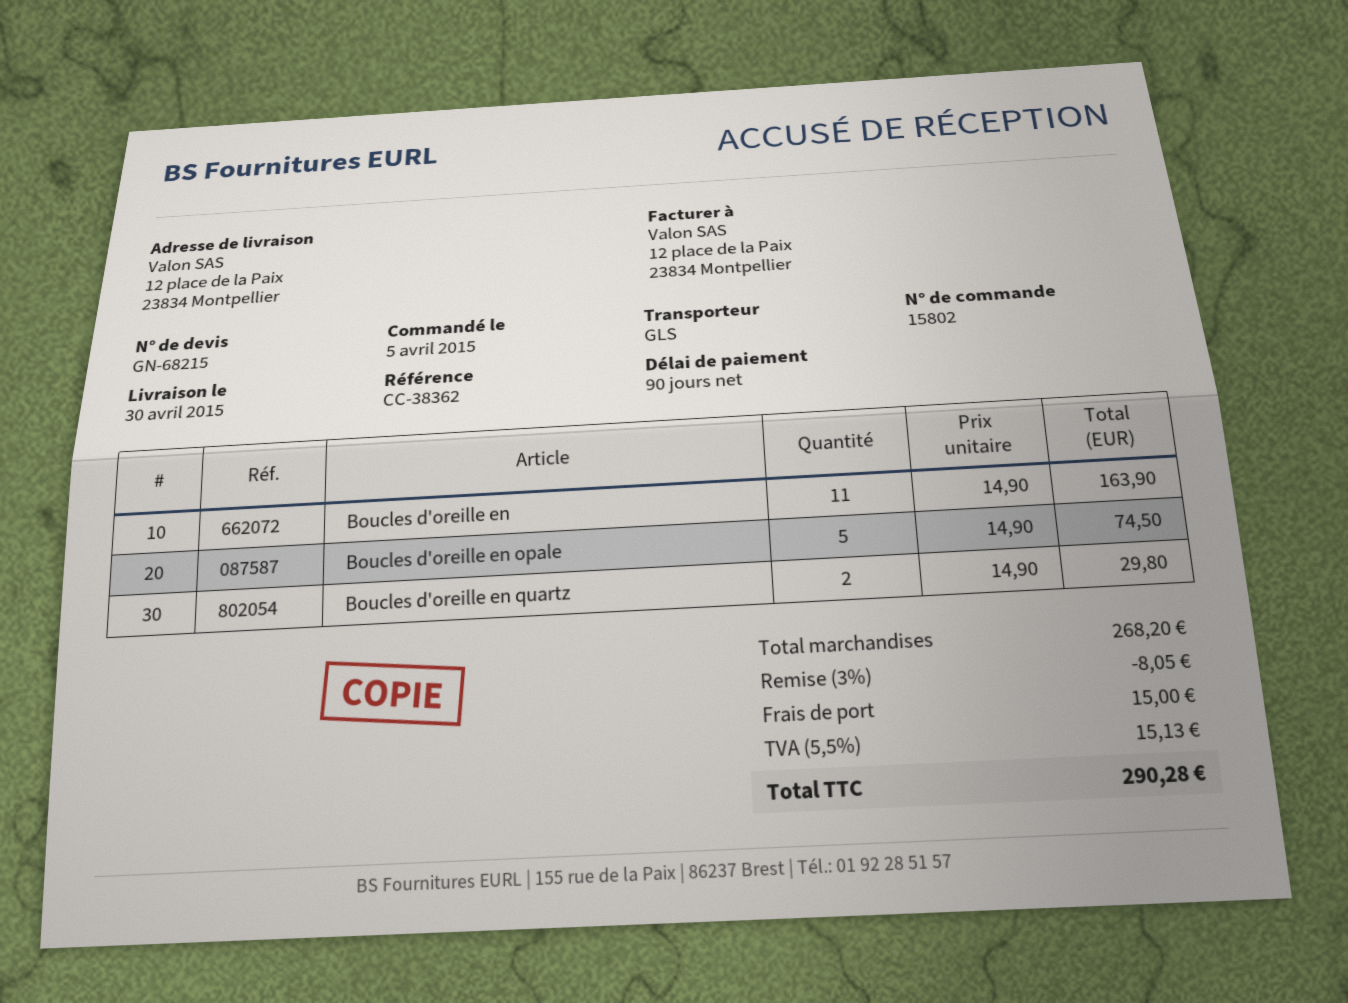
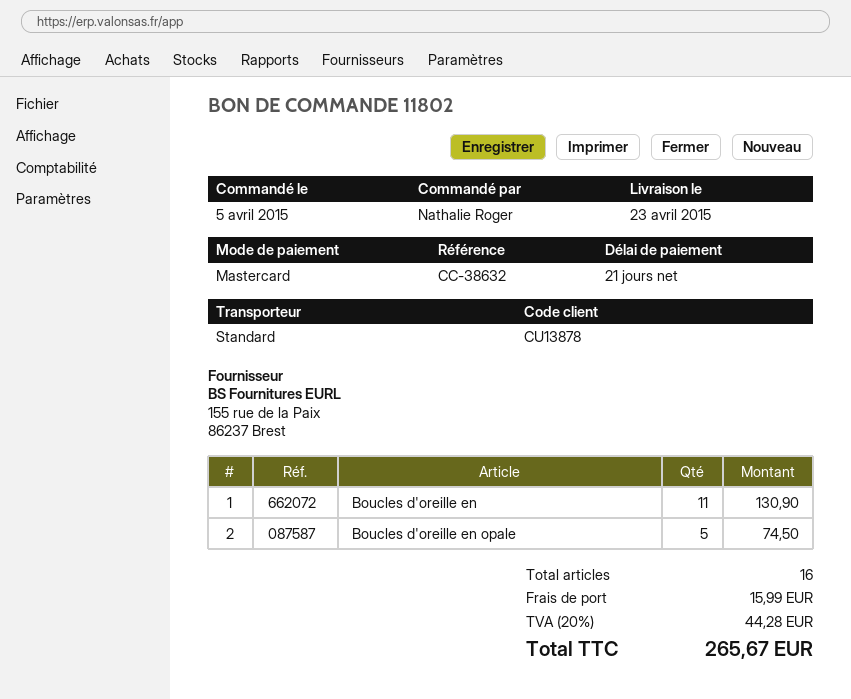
order number: 15802 -> 11802
delivery date: 2015-04-30 -> 2015-04-23
payment terms: 90 days -> 21 days
reference: CC-38362 -> CC-38632
shipping method: GLS -> standard
Boucles d'oreille en: 11 for 163.90 -> 11 for 130.90
Boucles d'oreille en quartz: 2 for 29.80 -> none
discount: 3% = 8.05 -> none
shipping: 15.00 -> 15.99
tax: 5.5% = 15.13 -> 20% = 44.28
total: 290.28 -> 265.67

